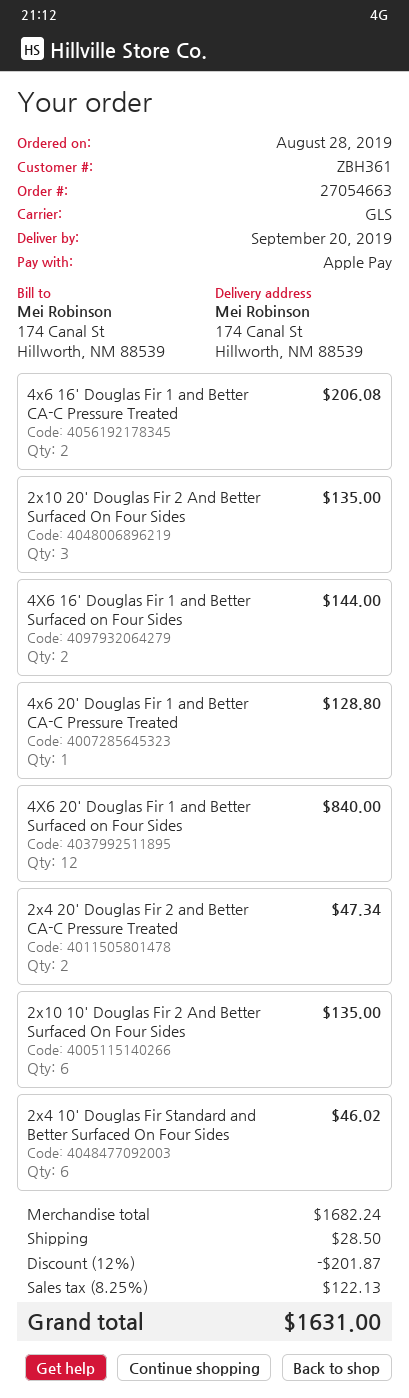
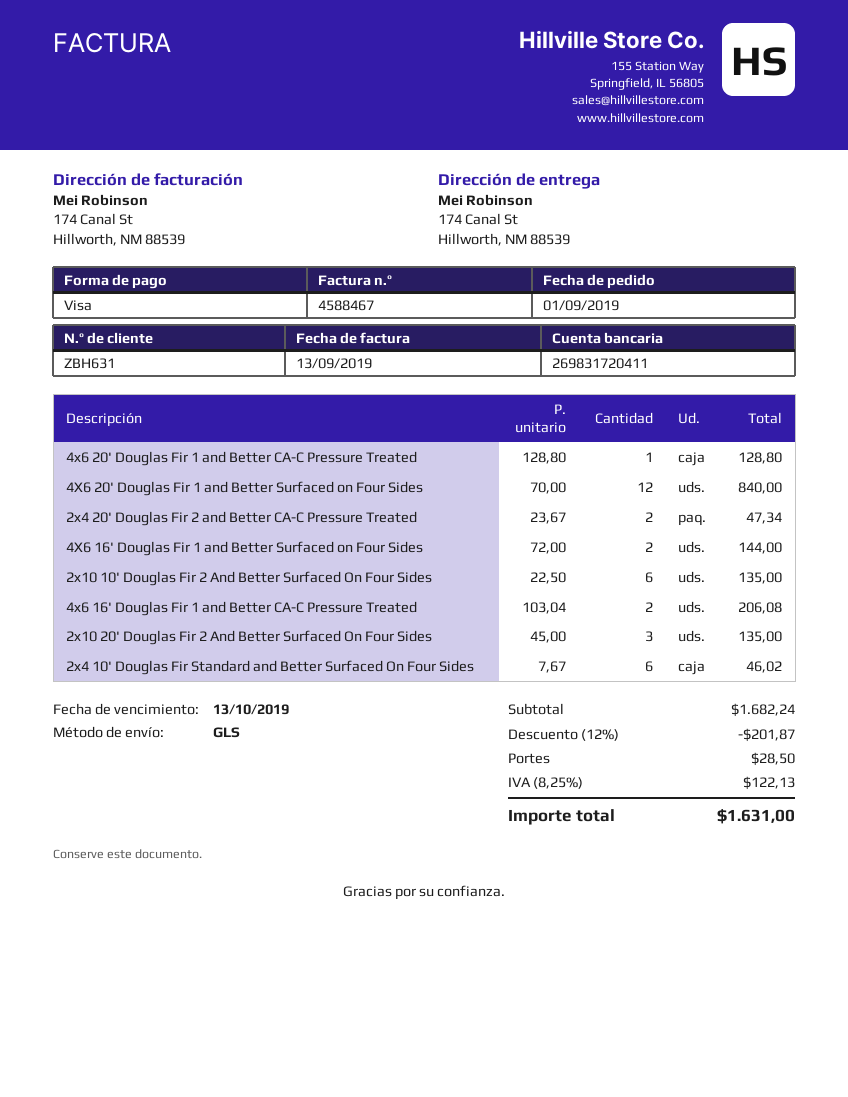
order date: 2019-08-28 -> 2019-09-01
customer number: ZBH361 -> ZBH631
payment method: Apple Pay -> Visa

